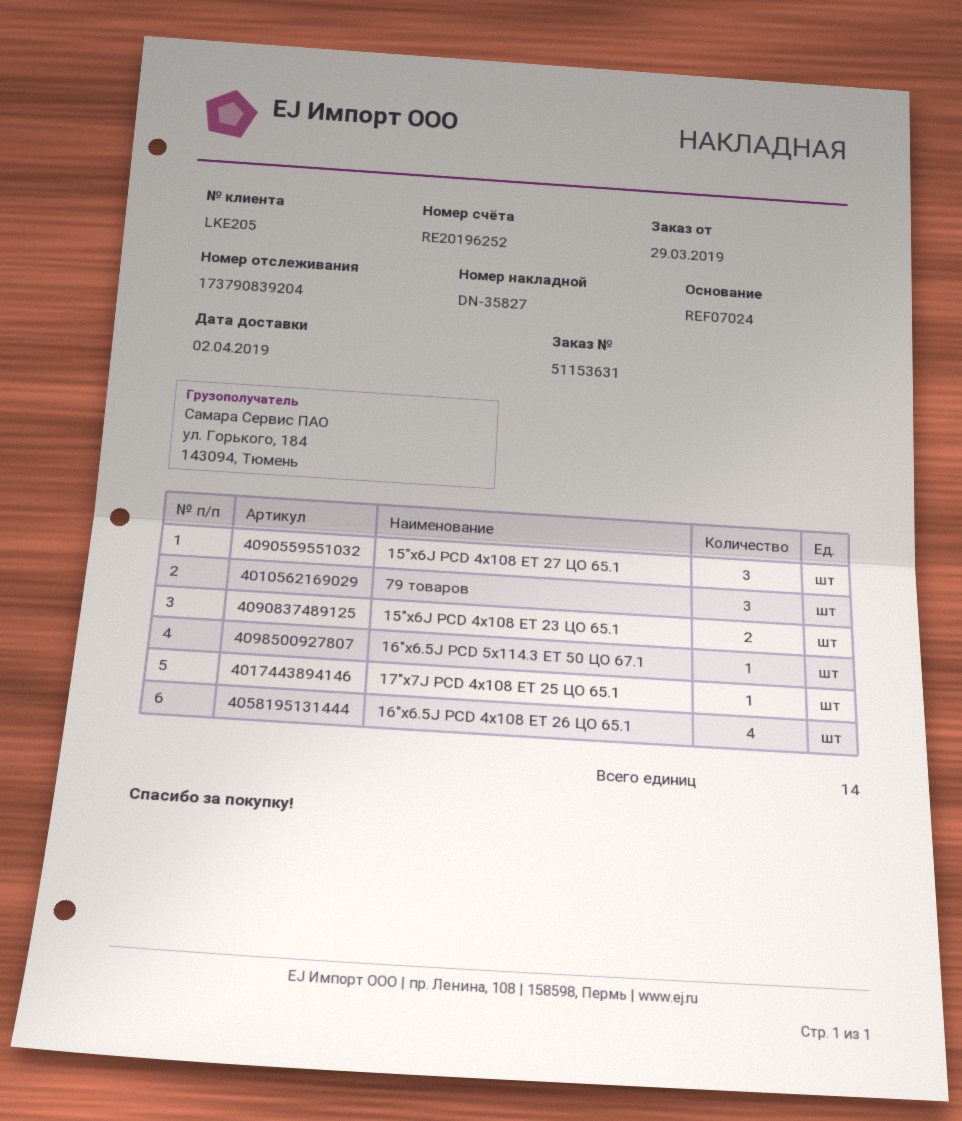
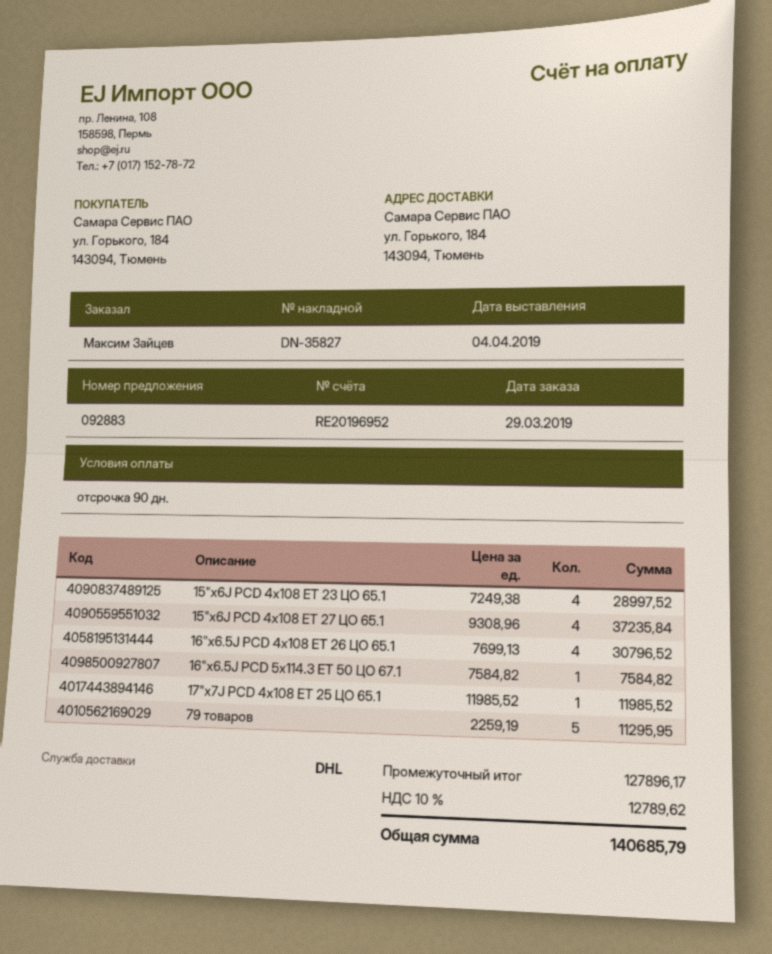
invoice number: RE20196252 -> RE20196952
15"x6J PCD 4x108 ЕТ 27 ЦО 65.1: 3 -> 4
79 товаров: 3 -> 5
15"x6J PCD 4x108 ЕТ 23 ЦО 65.1: 2 -> 4

